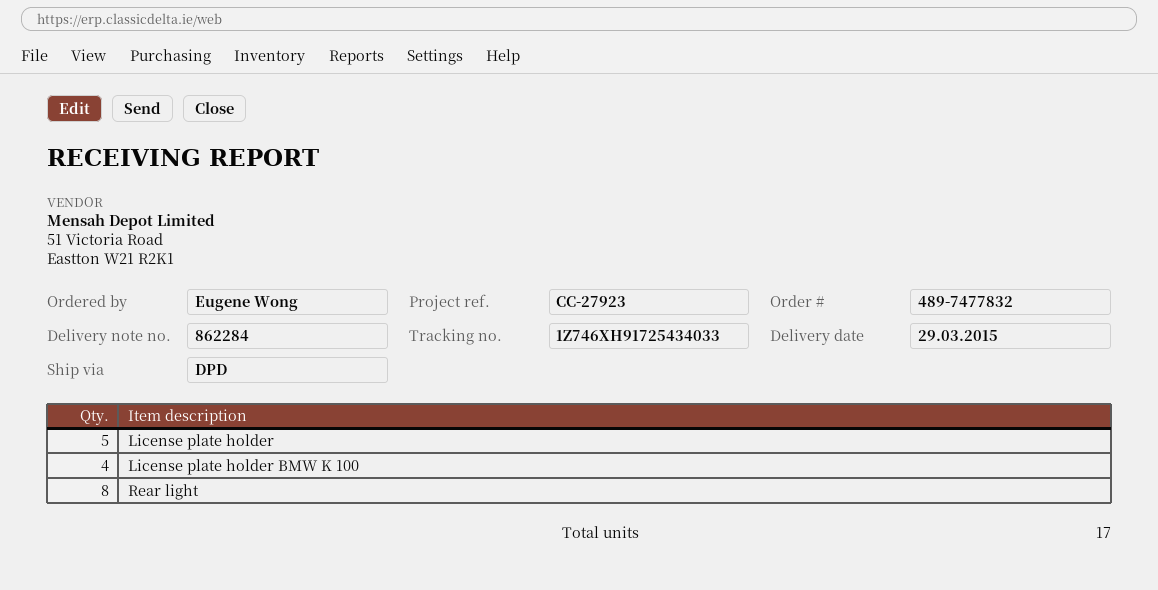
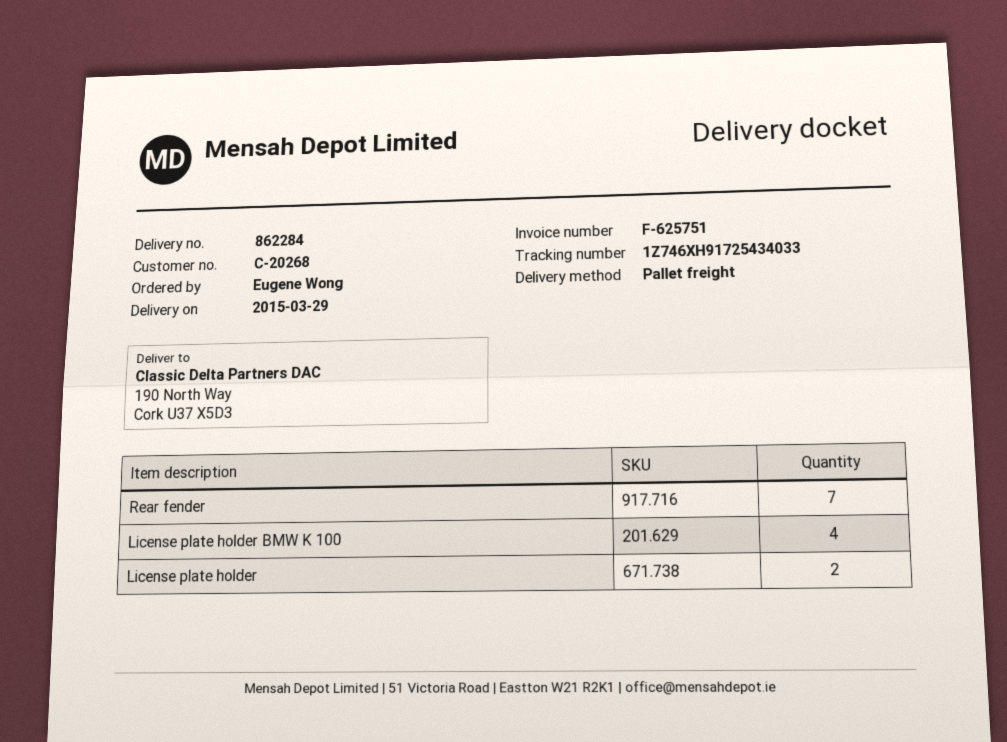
shipping method: DPD -> pallet freight
License plate holder: 5 -> 2
Rear light: 8 -> none
Rear fender: none -> 7

